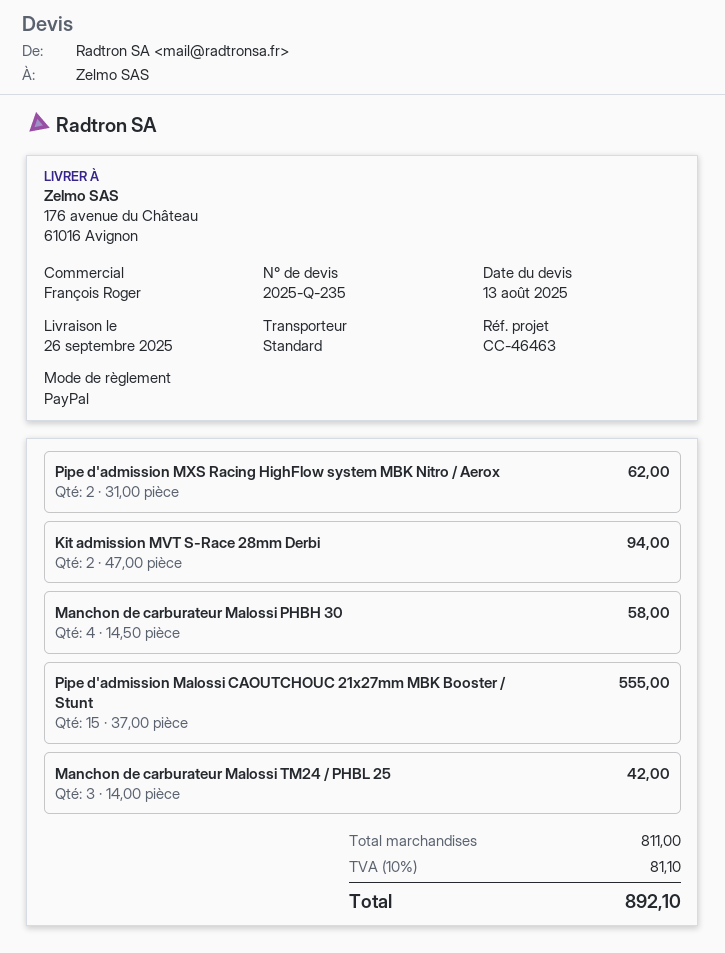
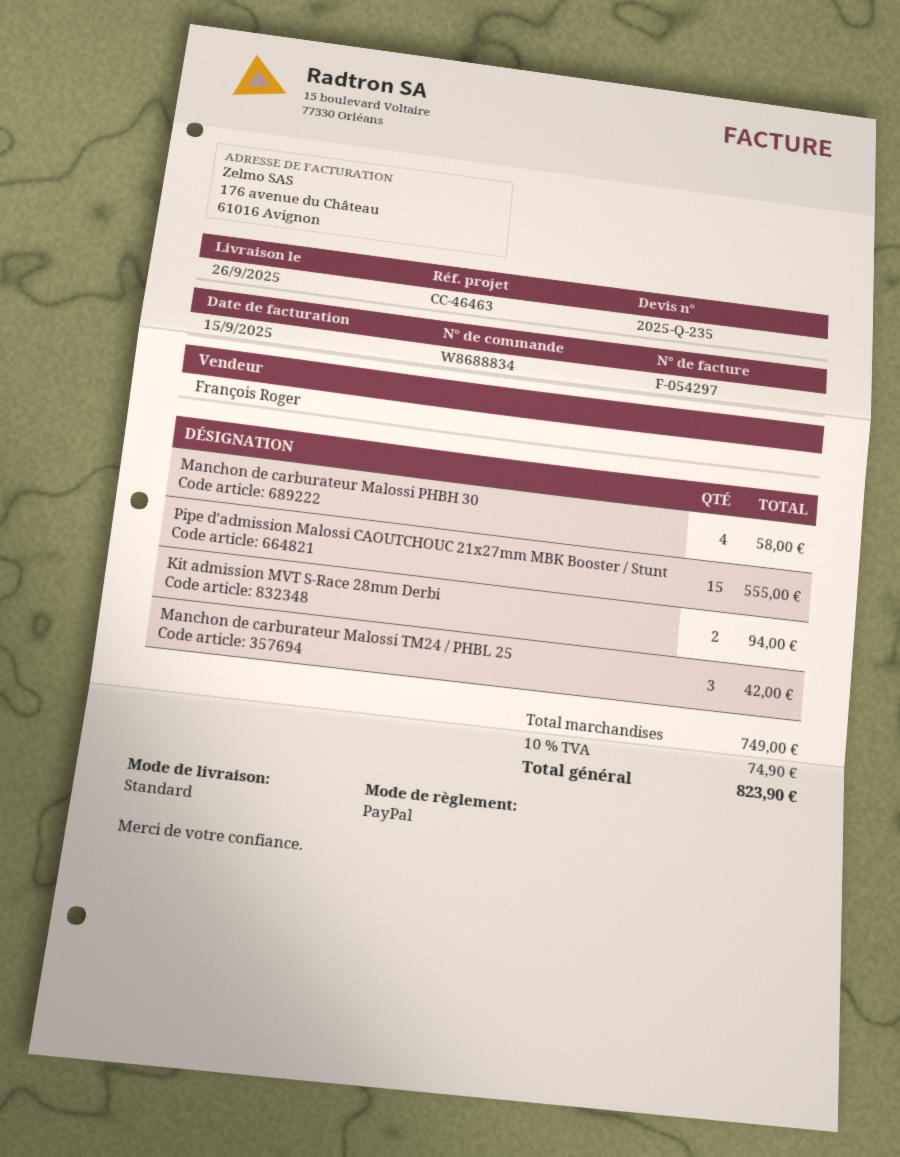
Pipe d'admission MXS Racing HighFlow system MBK Nitro / Aerox: 2 for 62.00 -> none
subtotal: 811.00 -> 749.00
tax: 10% = 81.10 -> 10% = 74.90
total: 892.10 -> 823.90

